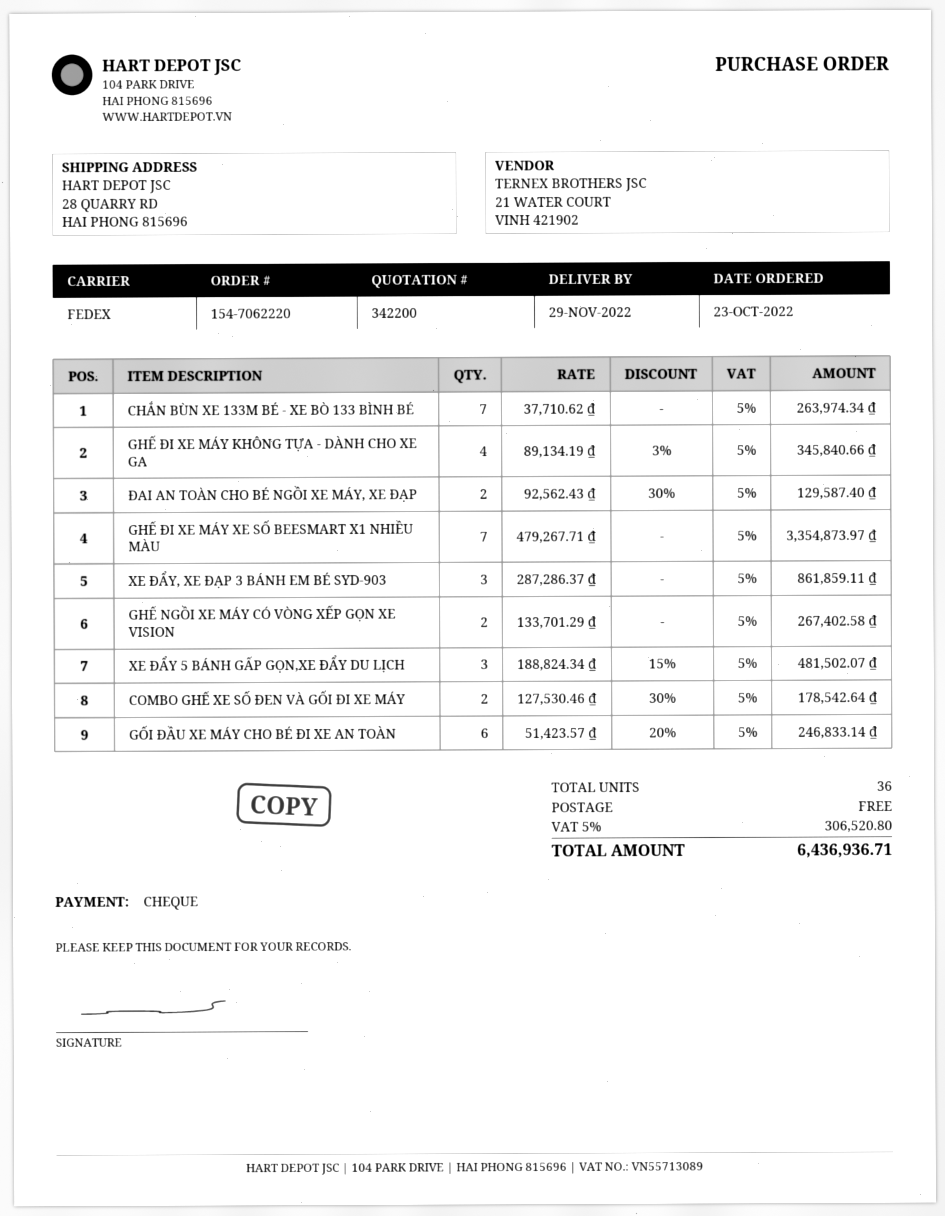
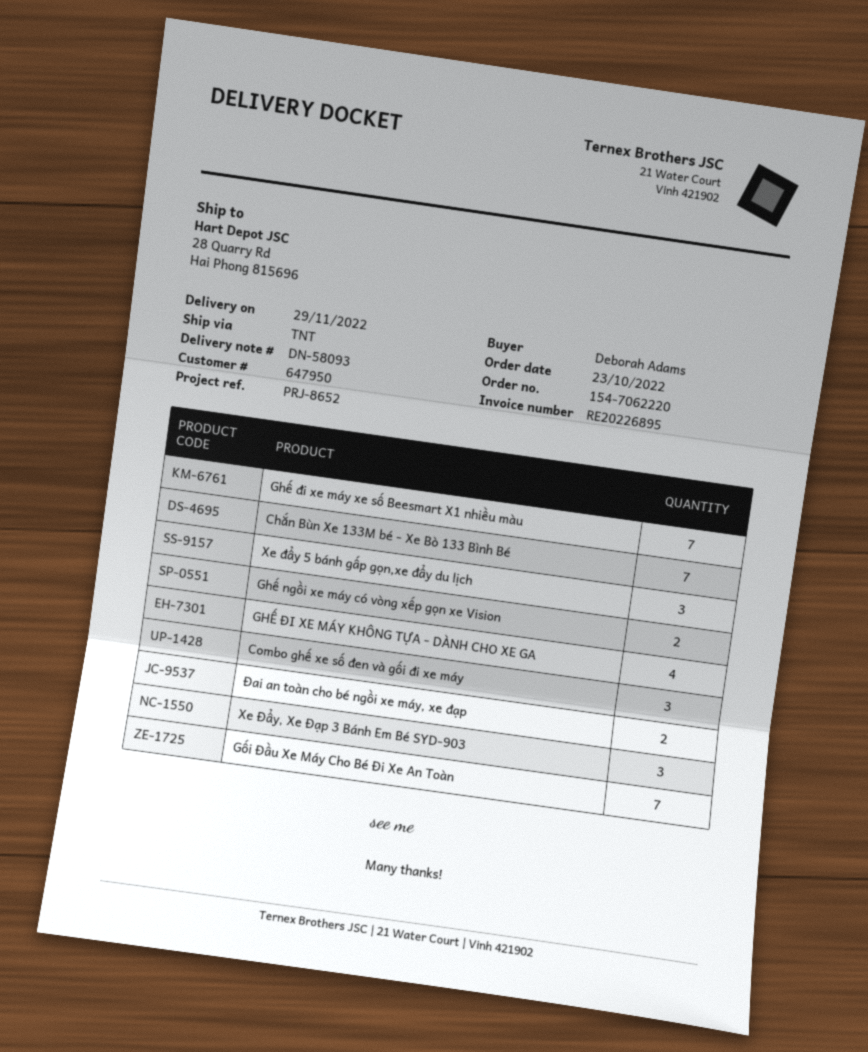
shipping method: FedEx -> TNT
COMBO GHẾ XE SỐ ĐEN VÀ GỐI ĐI XE MÁY: 2 -> 3
GỐI ĐẦU XE MÁY CHO BÉ ĐI XE AN TOÀN: 6 -> 7

